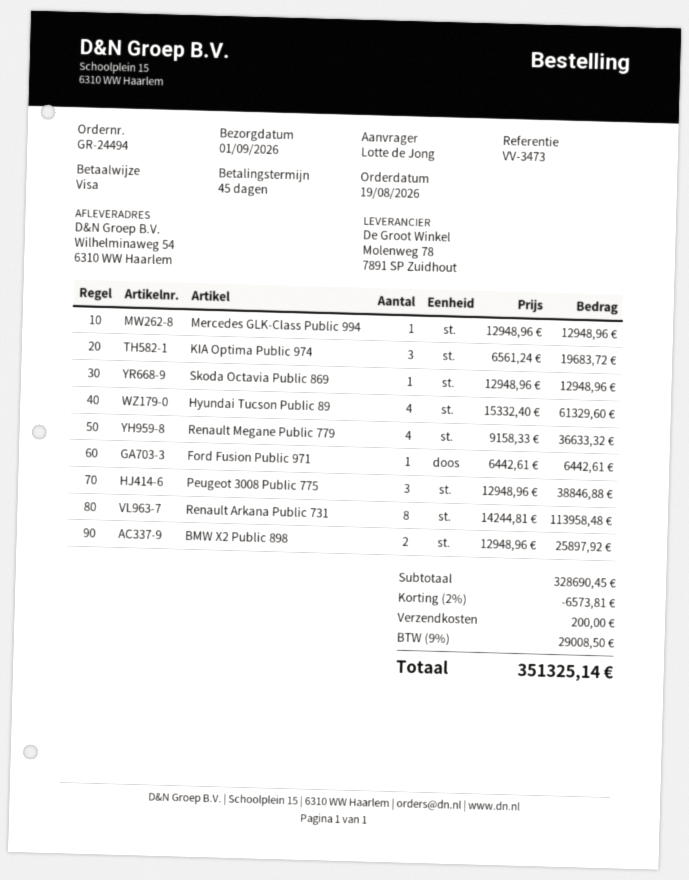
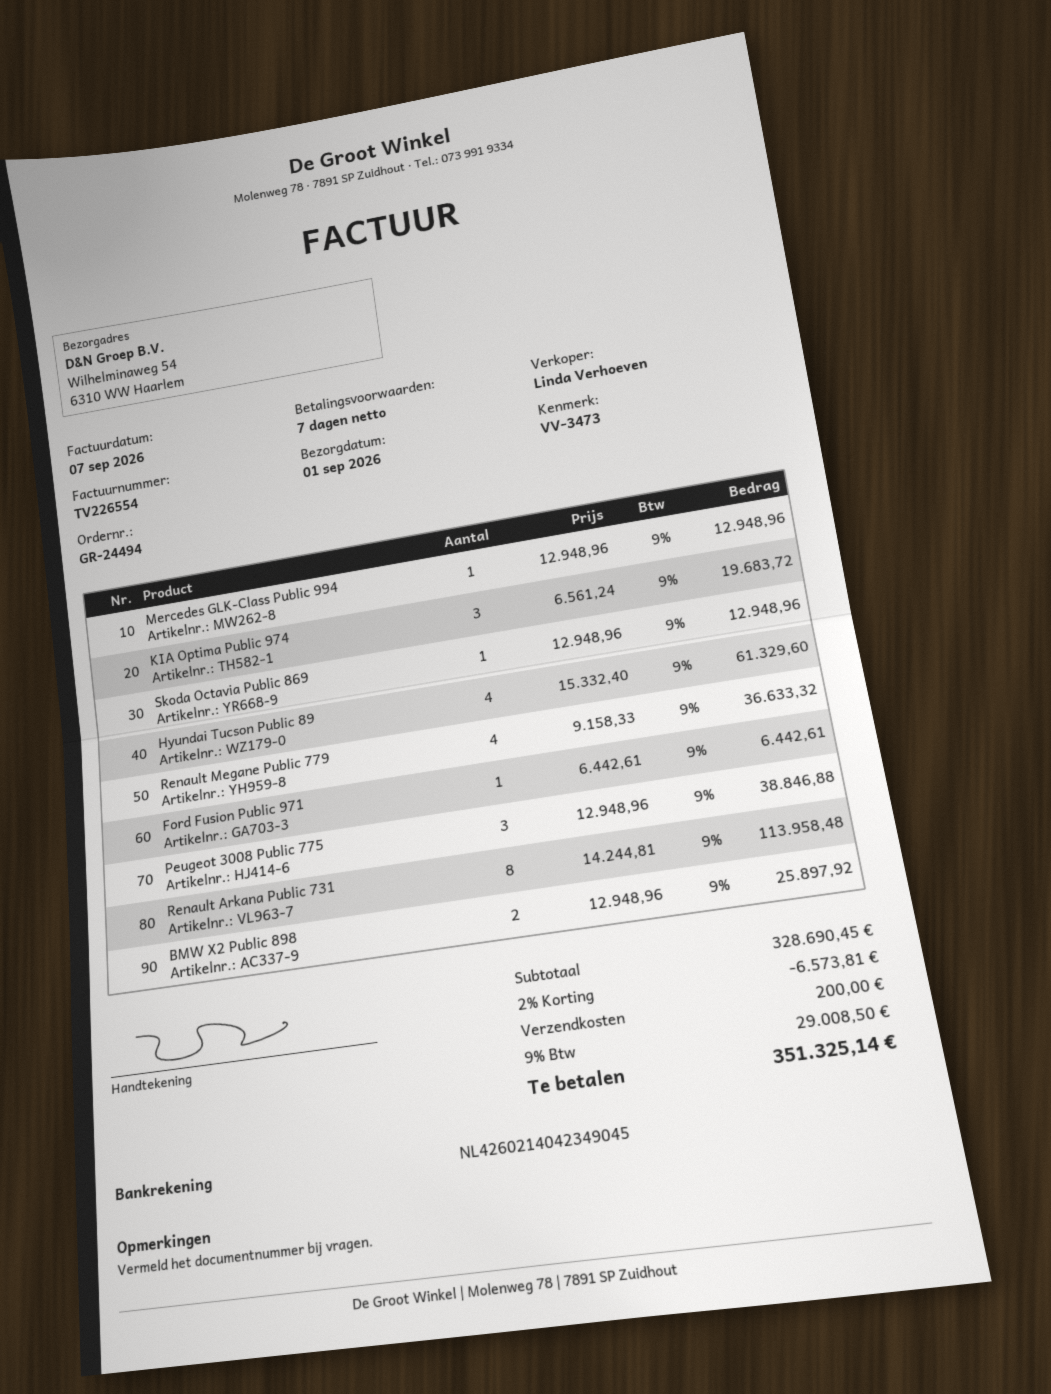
payment terms: 45 days -> 7 days

